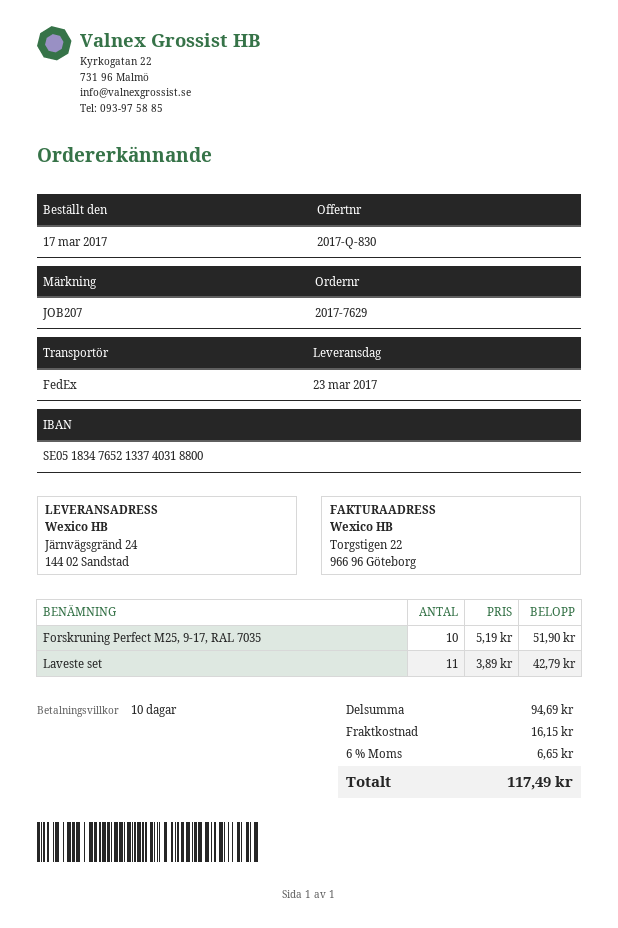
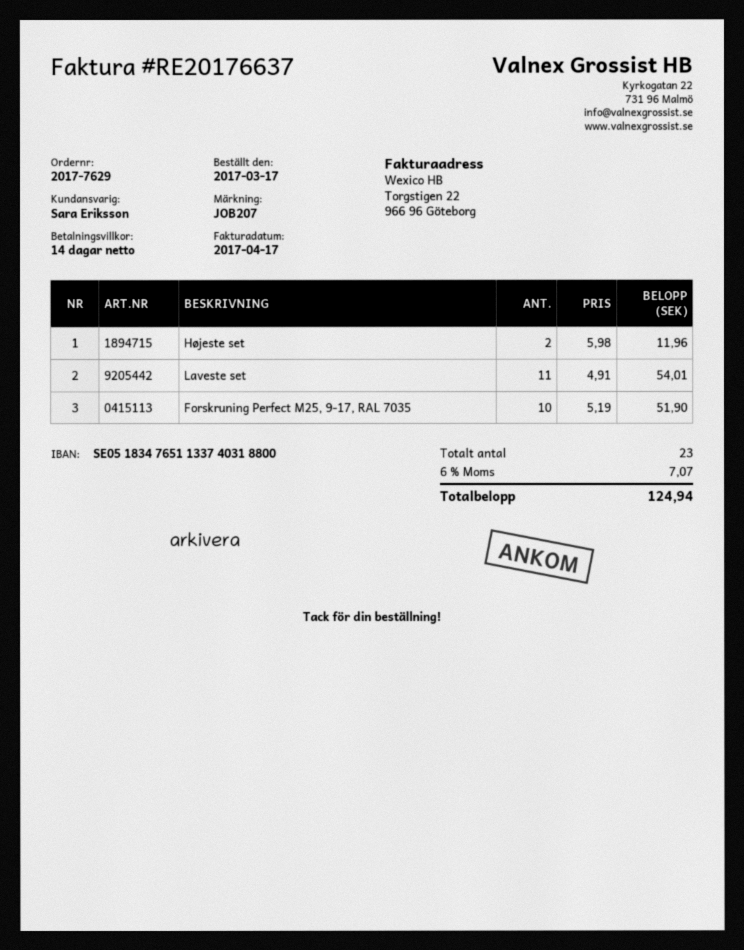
payment terms: 10 days -> 14 days
bank account: SE0518347652133740318800 -> SE0518347651133740318800
Laveste set: 11 x 3.89 = 42.79 -> 11 x 4.91 = 54.01
Højeste set: none -> 2 x 5.98 = 11.96
shipping: 16.15 -> none
tax: 6% = 6.65 -> 6% = 7.07
total: 117.49 -> 124.94

